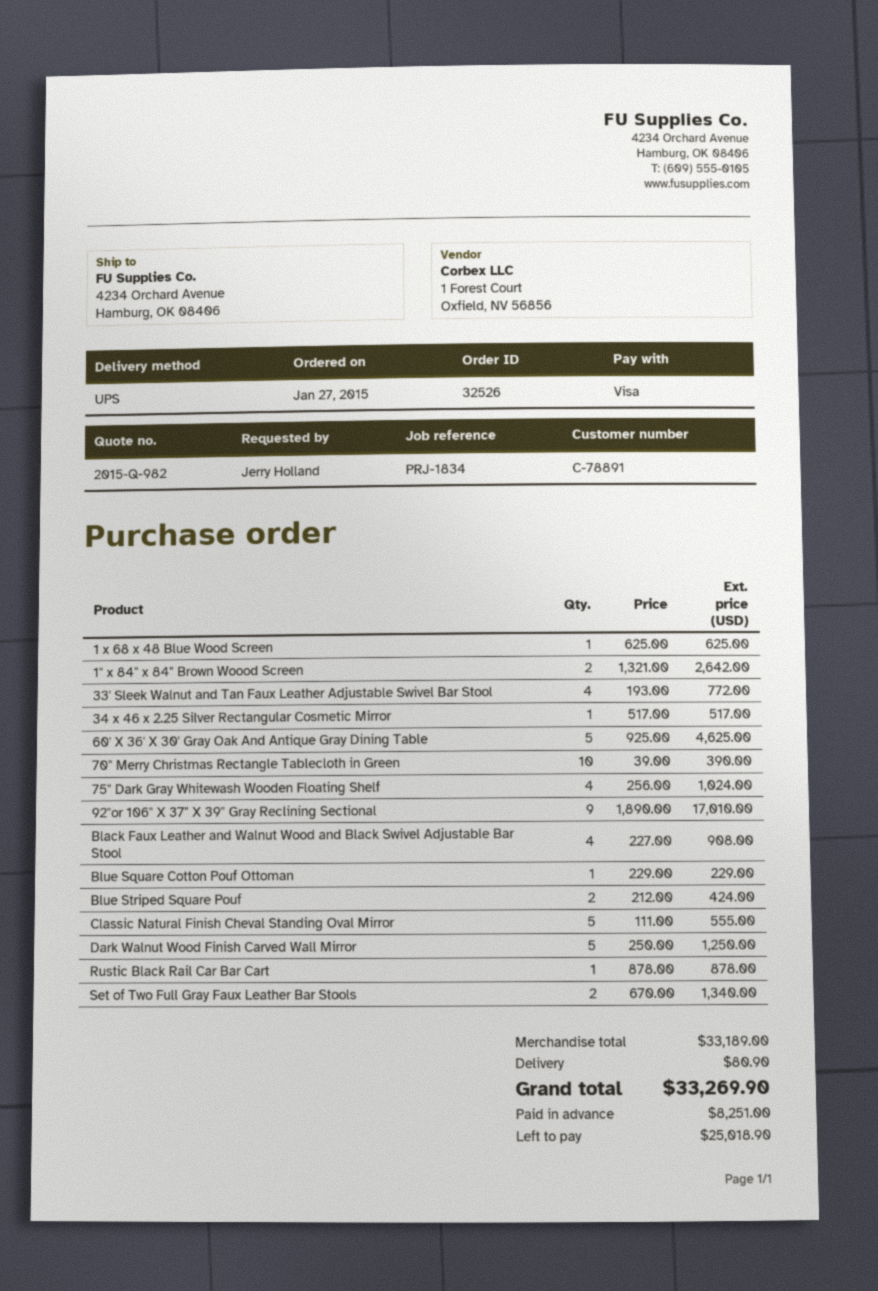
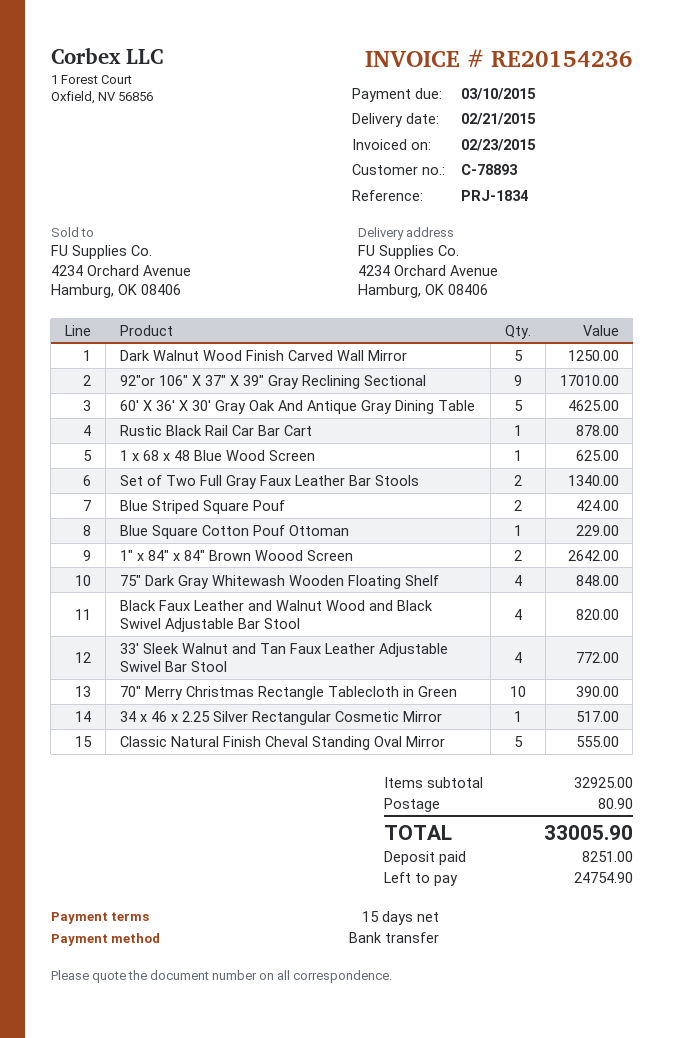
customer number: C-78891 -> C-78893
payment method: Visa -> bank transfer
75" Dark Gray Whitewash Wooden Floating Shelf: 4 for 1024.00 -> 4 for 848.00
Black Faux Leather and Walnut Wood and Black Swivel Adjustable Bar Stool: 4 for 908.00 -> 4 for 820.00
subtotal: 33189.00 -> 32925.00
total: 33269.90 -> 33005.90
balance: 25018.90 -> 24754.90

